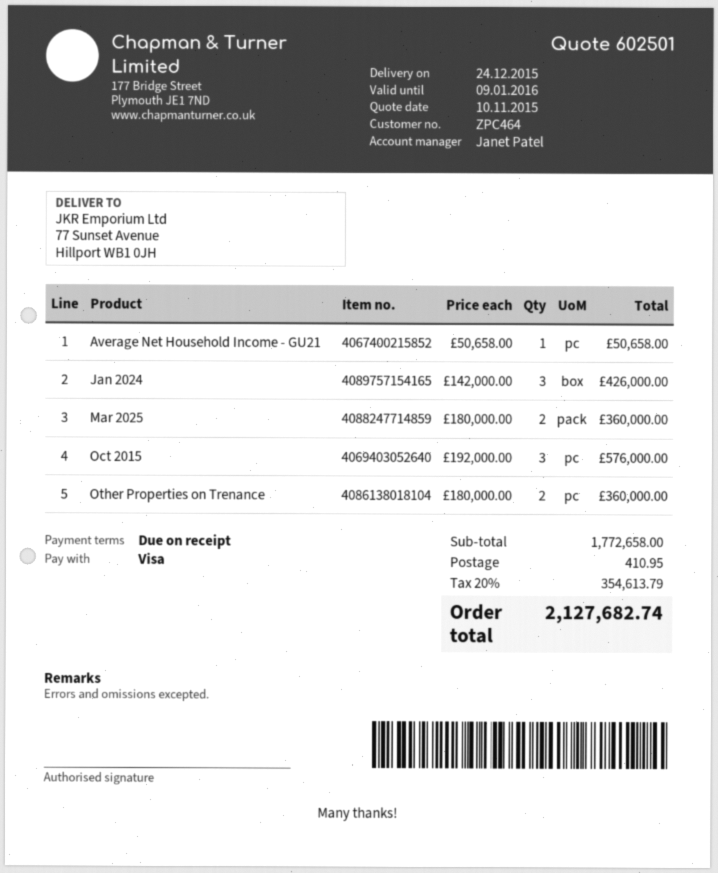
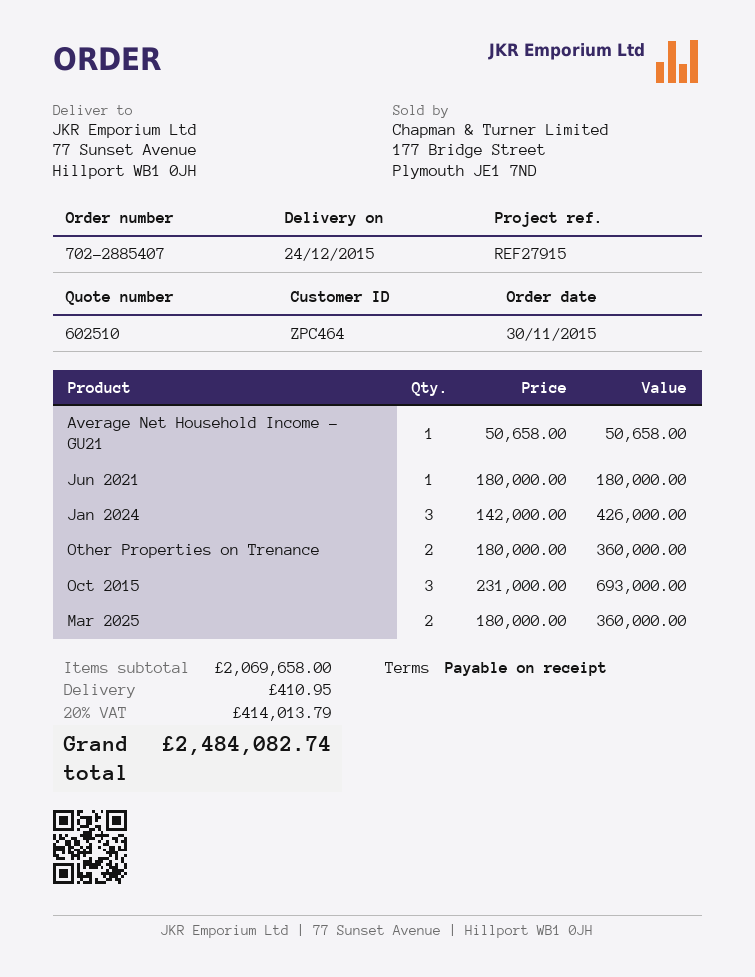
quote number: 602501 -> 602510
Oct 2015: 3 x 192000.00 = 576000.00 -> 3 x 231000.00 = 693000.00
Jun 2021: none -> 1 x 180000.00 = 180000.00
subtotal: 1772658.00 -> 2069658.00
tax: 20% = 354613.79 -> 20% = 414013.79
total: 2127682.74 -> 2484082.74

